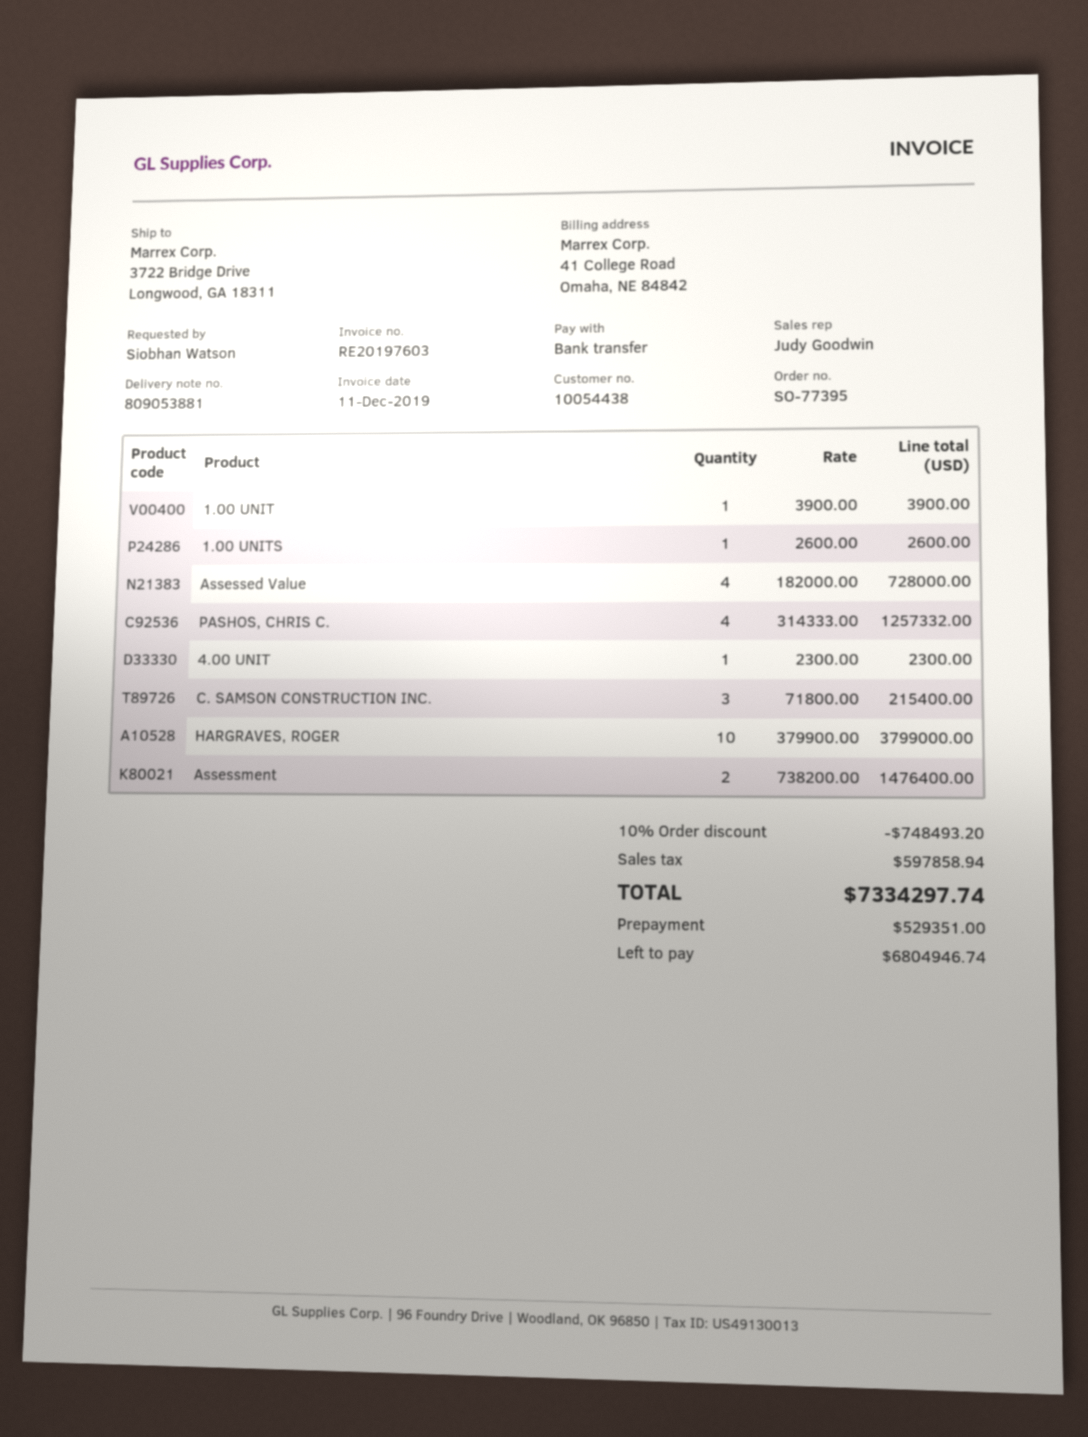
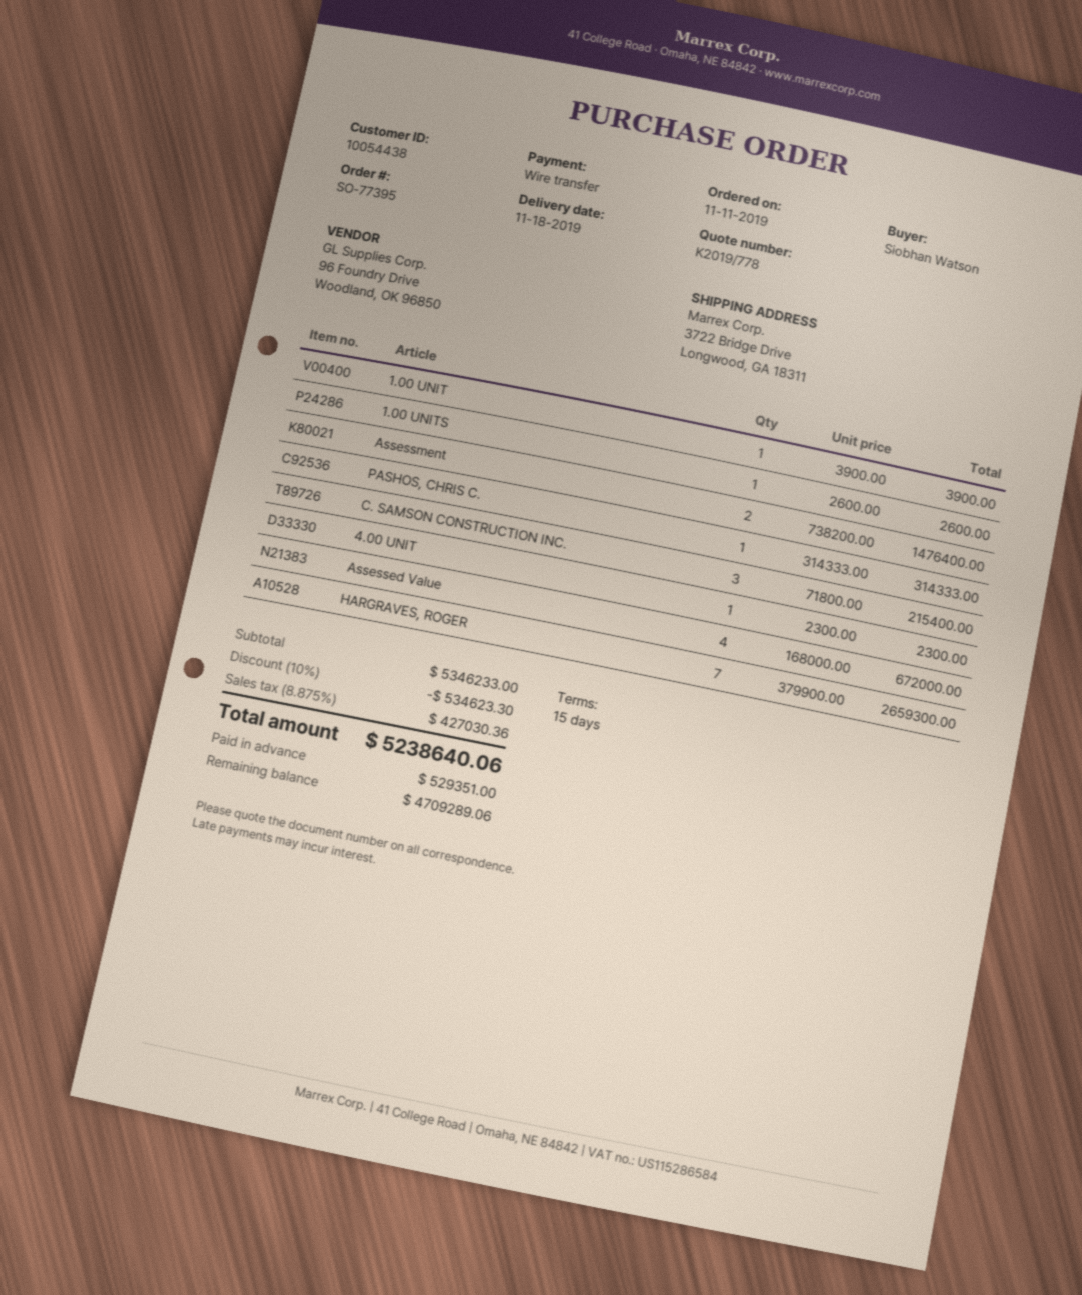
Assessed Value: 4 x 182000.00 = 728000.00 -> 4 x 168000.00 = 672000.00
PASHOS, CHRIS C.: 4 x 314333.00 = 1257332.00 -> 1 x 314333.00 = 314333.00
HARGRAVES, ROGER: 10 x 379900.00 = 3799000.00 -> 7 x 379900.00 = 2659300.00
discount: 10% = 748493.20 -> 10% = 534623.30
tax: 597858.94 -> 427030.36
total: 7334297.74 -> 5238640.06
balance: 6804946.74 -> 4709289.06

